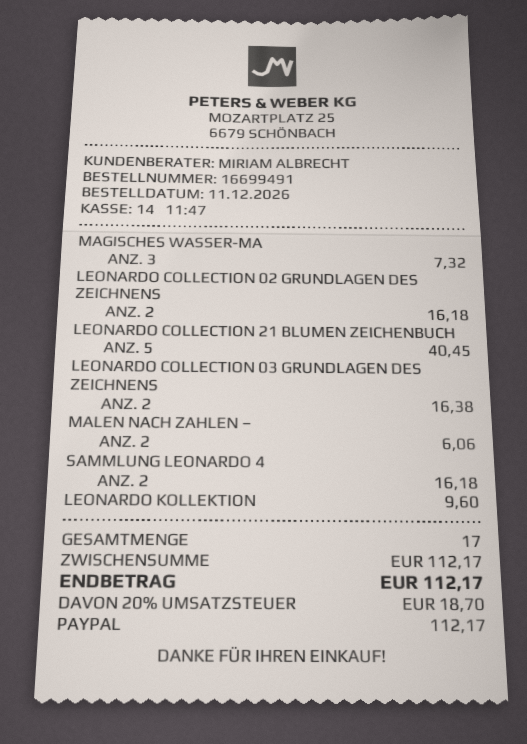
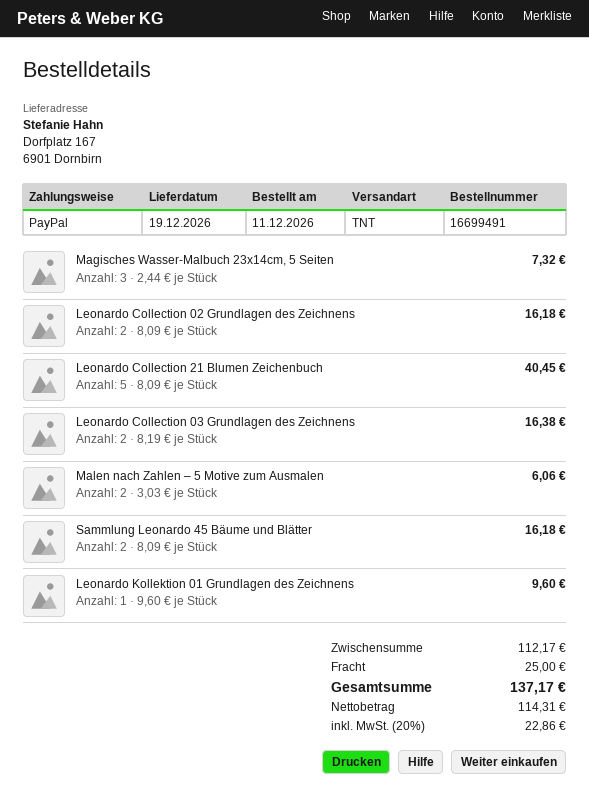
shipping: none -> 25.00
tax: 20% = 18.70 -> 20% = 22.86
total: 112.17 -> 137.17

